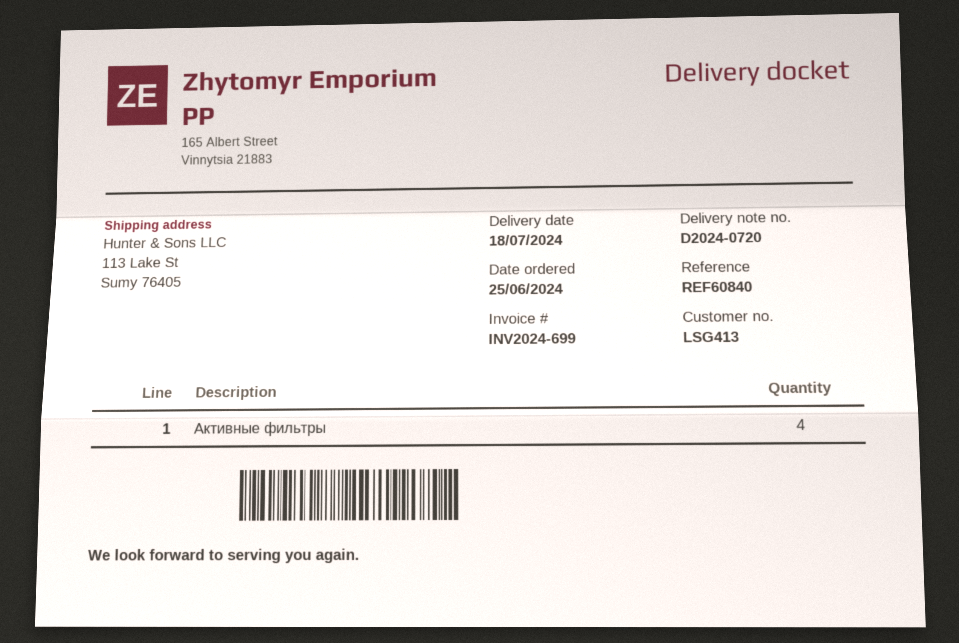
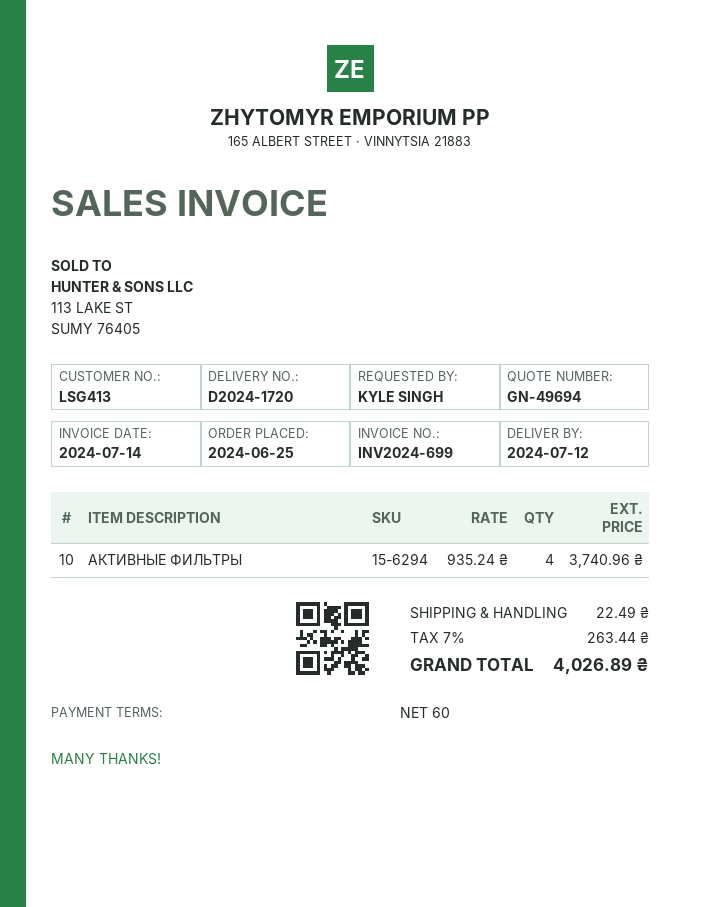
delivery note number: D2024-0720 -> D2024-1720
delivery date: 2024-07-18 -> 2024-07-12

